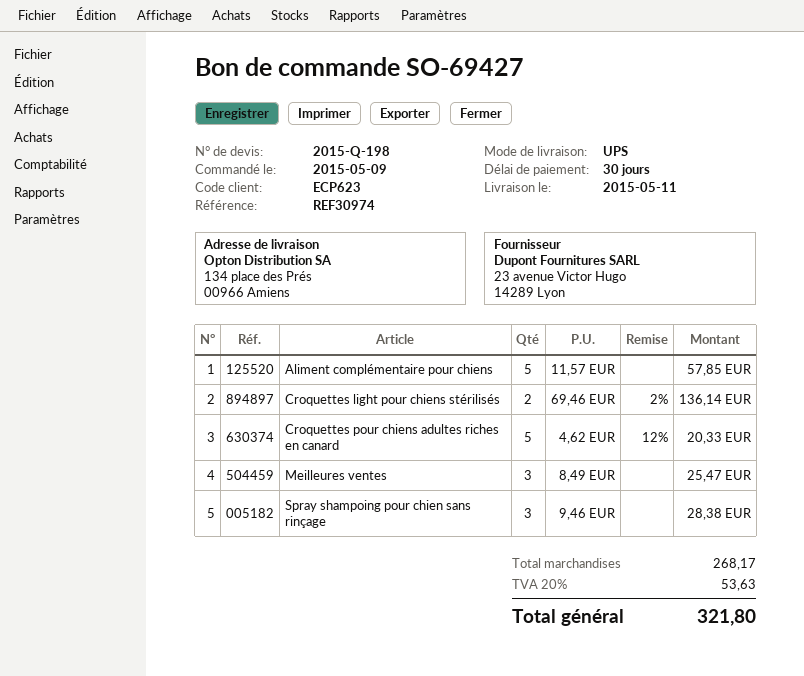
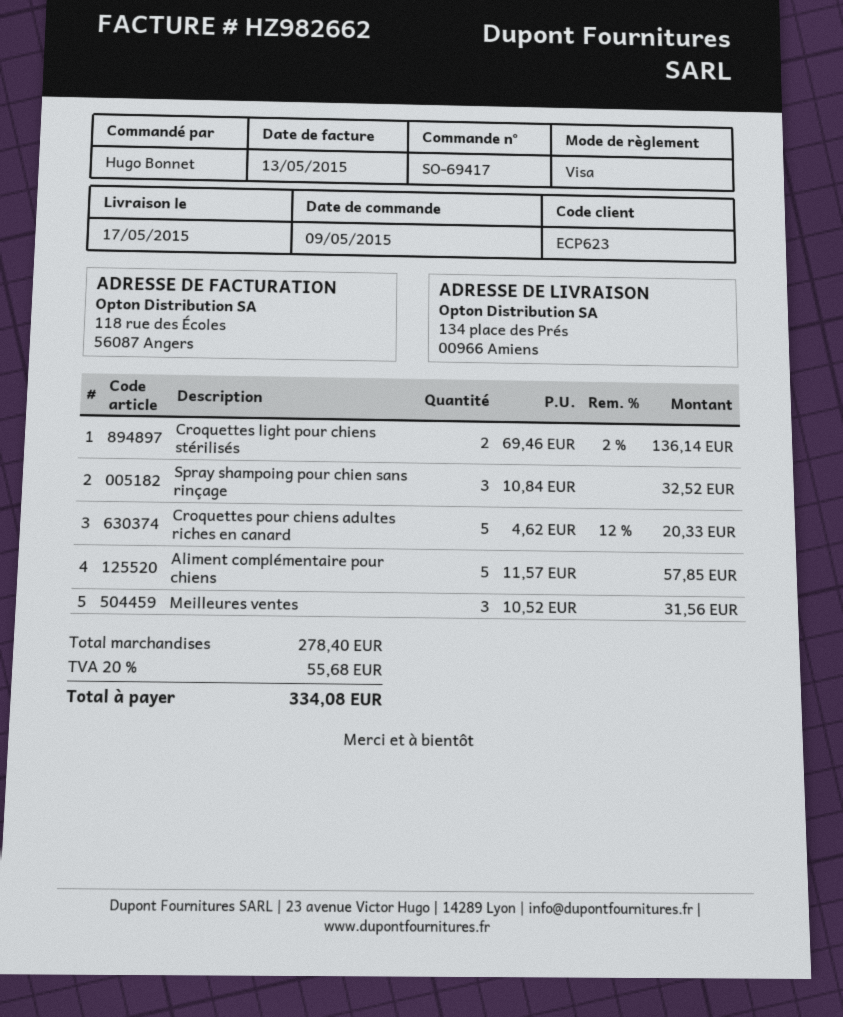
order number: SO-69427 -> SO-69417
delivery date: 2015-05-11 -> 2015-05-17
Meilleures ventes: 3 x 8.49 = 25.47 -> 3 x 10.52 = 31.56
Spray shampoing pour chien sans rinçage: 3 x 9.46 = 28.38 -> 3 x 10.84 = 32.52
subtotal: 268.17 -> 278.40
tax: 20% = 53.63 -> 20% = 55.68
total: 321.80 -> 334.08

